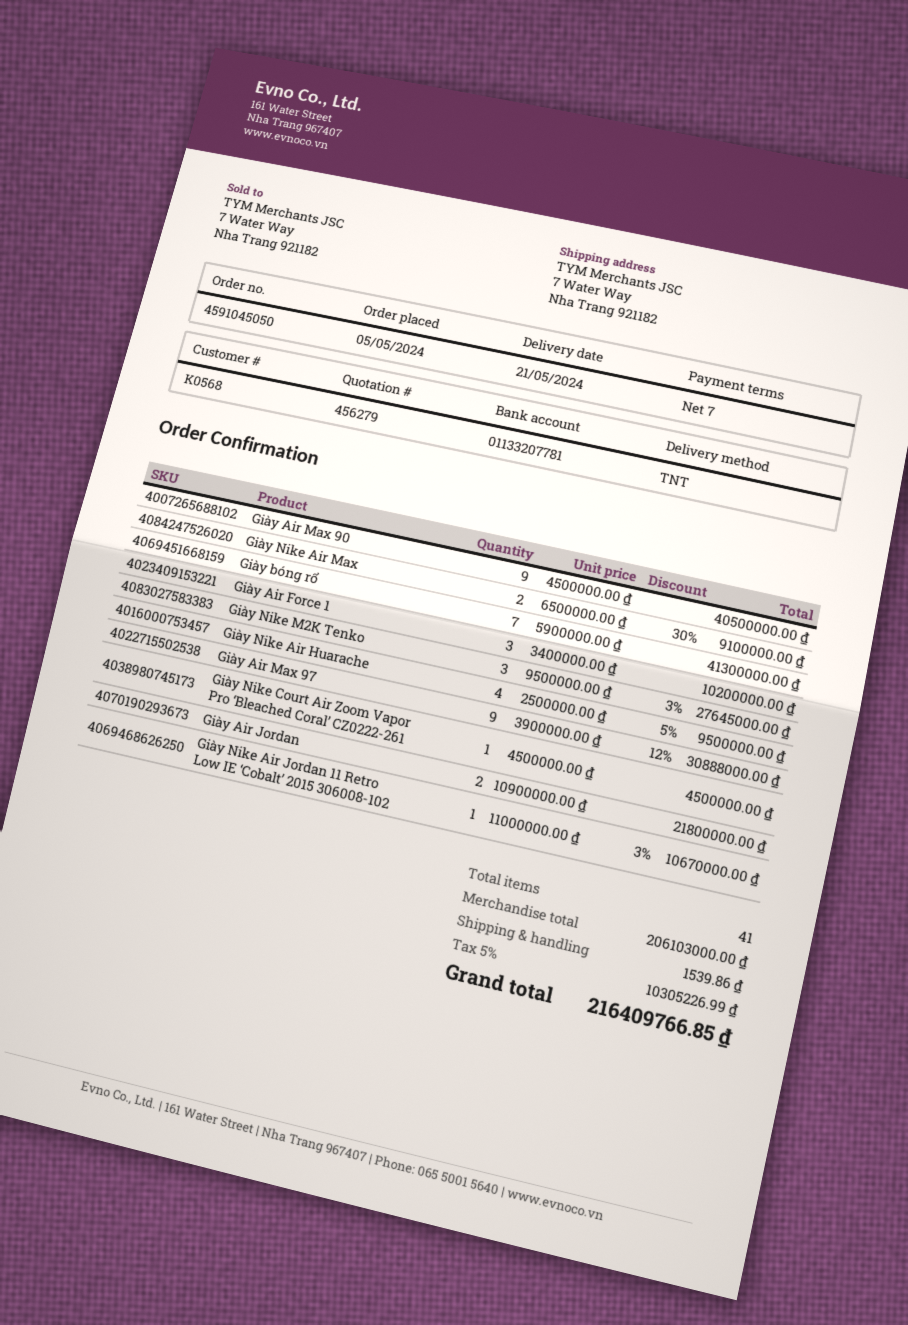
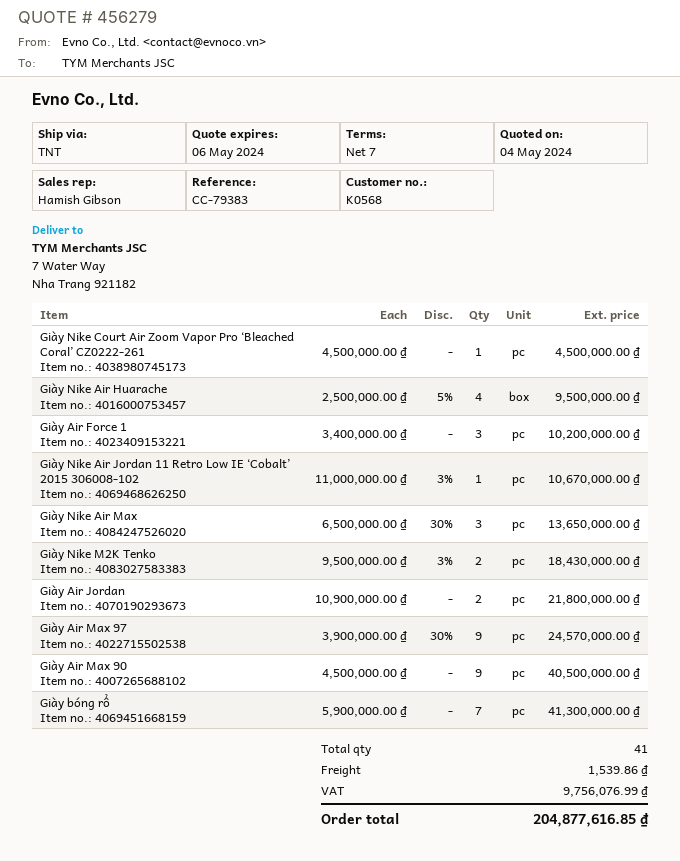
Giày Nike Air Max: 2 x 6500000.00 - 30% = 9100000.00 -> 3 x 6500000.00 - 30% = 13650000.00
Giày Nike M2K Tenko: 3 x 9500000.00 - 3% = 27645000.00 -> 2 x 9500000.00 - 3% = 18430000.00
Giày Air Max 97: 9 x 3900000.00 - 12% = 30888000.00 -> 9 x 3900000.00 - 30% = 24570000.00
tax: 10305226.99 -> 9756076.99
total: 216409766.85 -> 204877616.85

